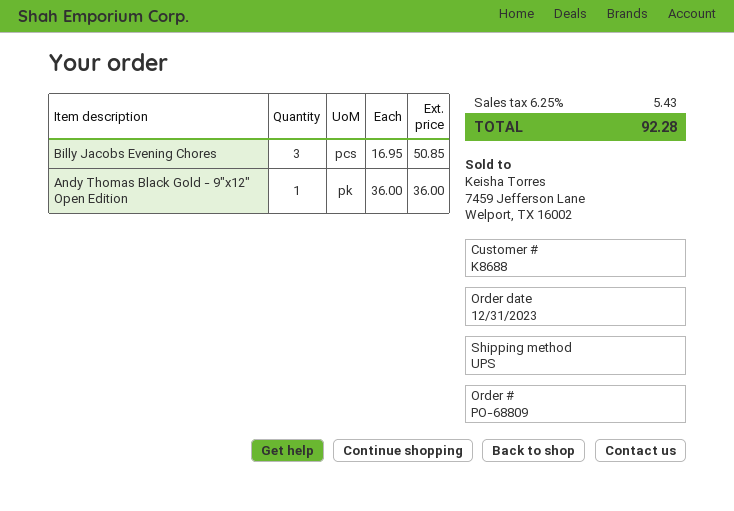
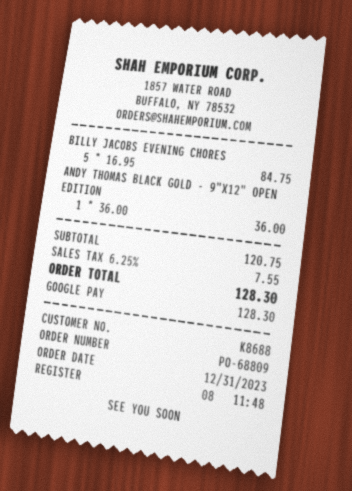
Billy Jacobs Evening Chores: 3 x 16.95 = 50.85 -> 5 x 16.95 = 84.75
tax: 6.25% = 5.43 -> 6.25% = 7.55
total: 92.28 -> 128.30

